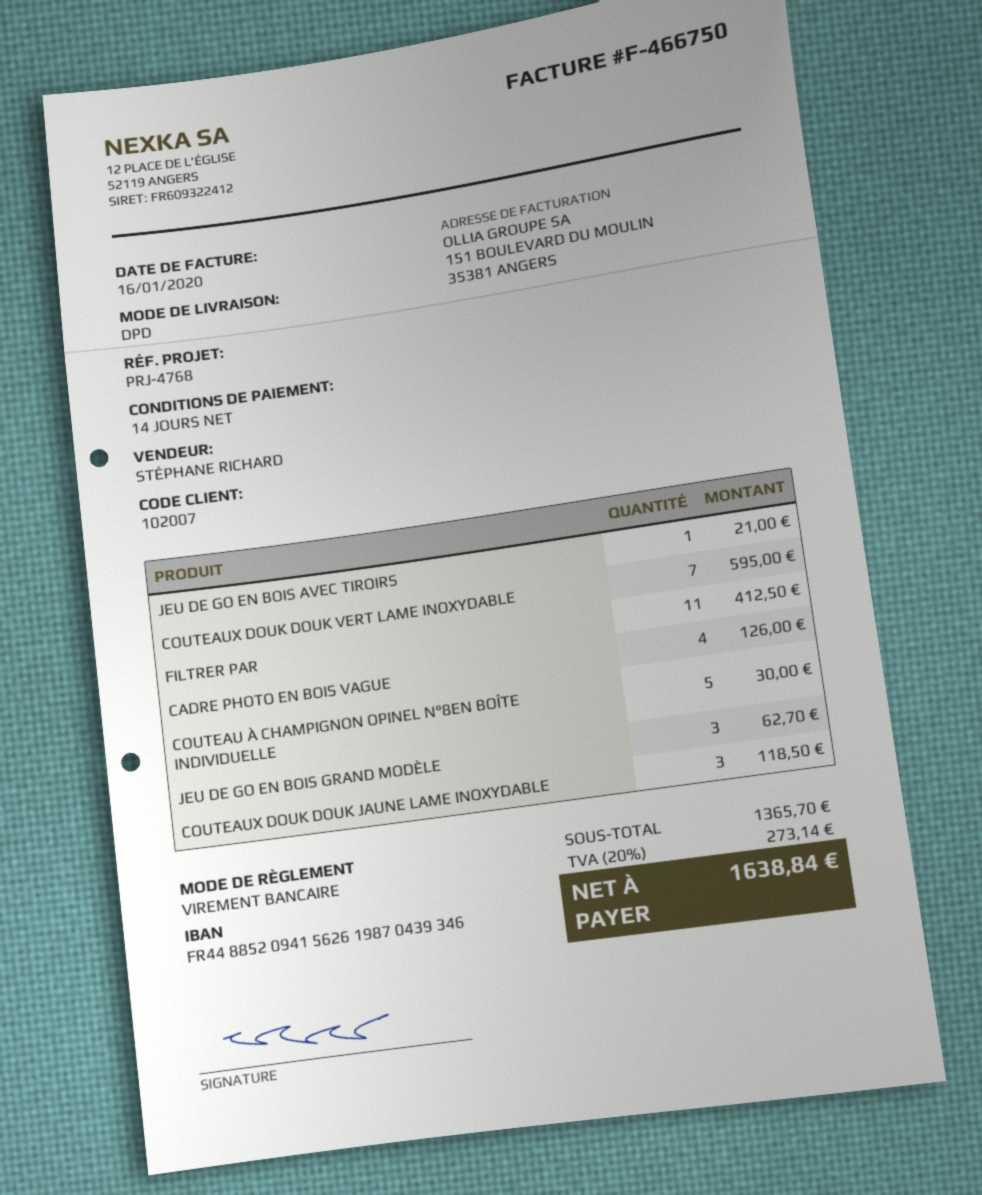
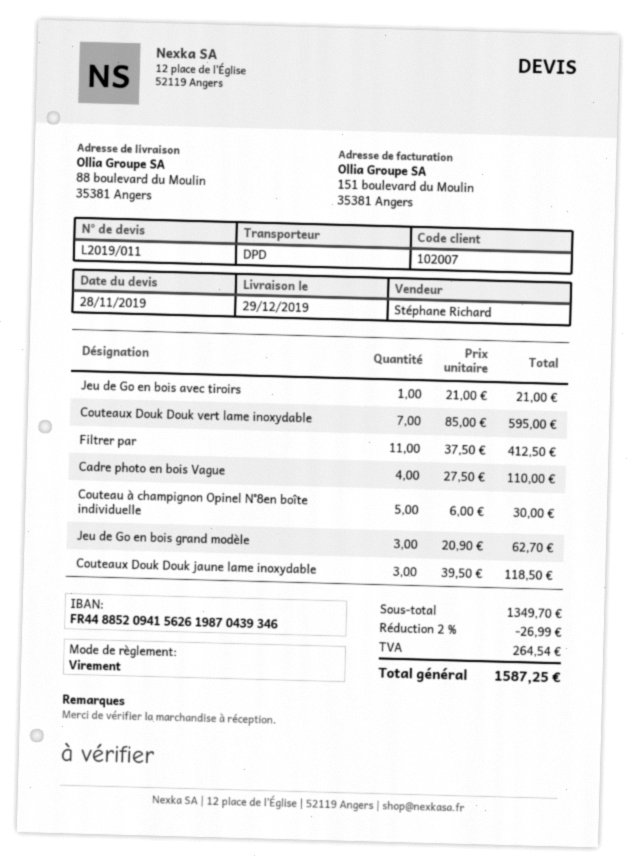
CADRE PHOTO EN BOIS VAGUE: 4 for 126.00 -> 4 for 110.00
subtotal: 1365.70 -> 1349.70
discount: none -> 2% = 26.99
tax: 273.14 -> 264.54
total: 1638.84 -> 1587.25

